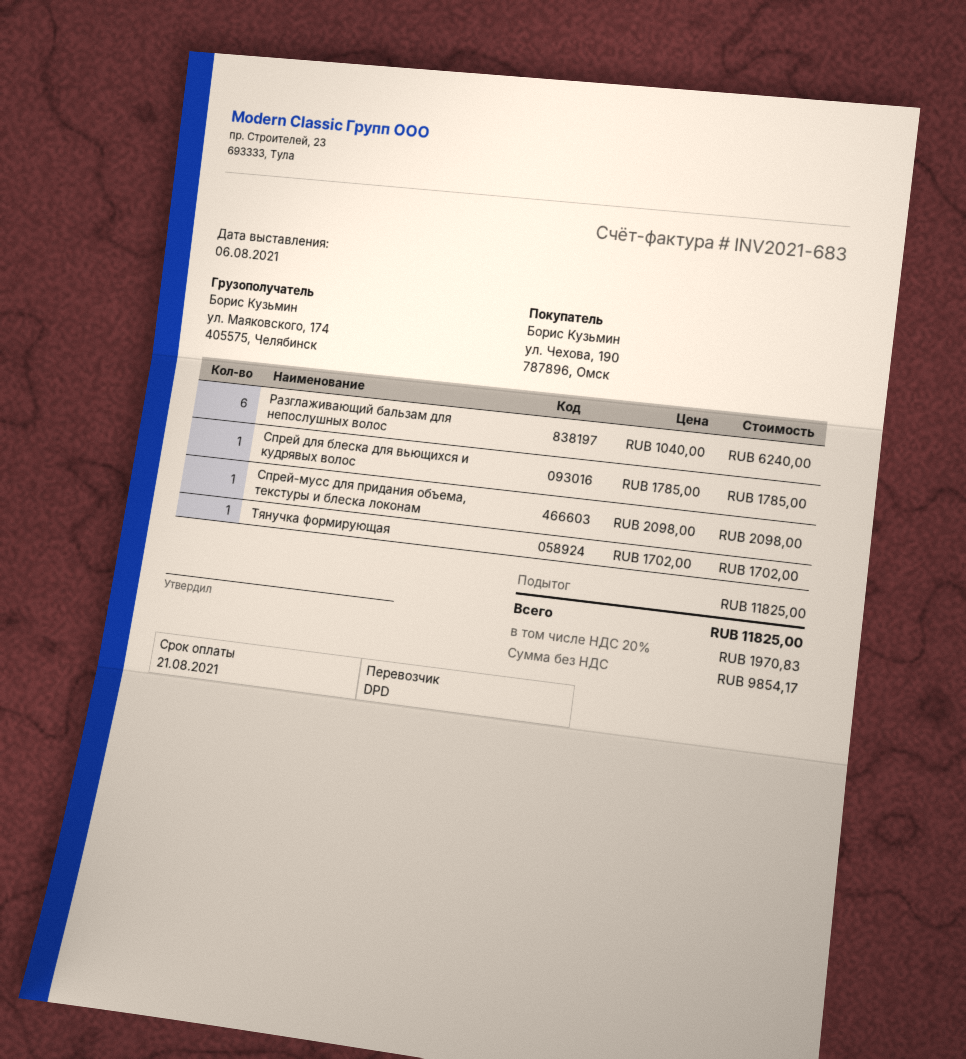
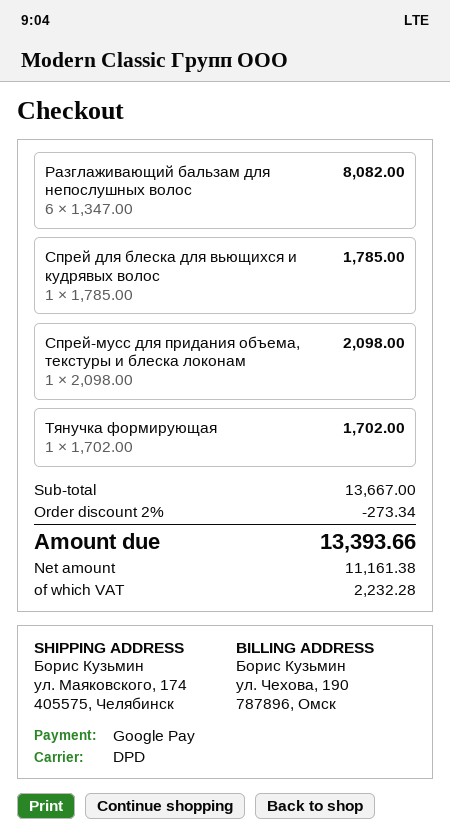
Разглаживающий бальзам для непослушных волос: 6 x 1040.00 = 6240.00 -> 6 x 1347.00 = 8082.00
subtotal: 11825.00 -> 13667.00
discount: none -> 2% = 273.34
net: 9854.17 -> 11161.38
tax: 1970.83 -> 2232.28
total: 11825.00 -> 13393.66

